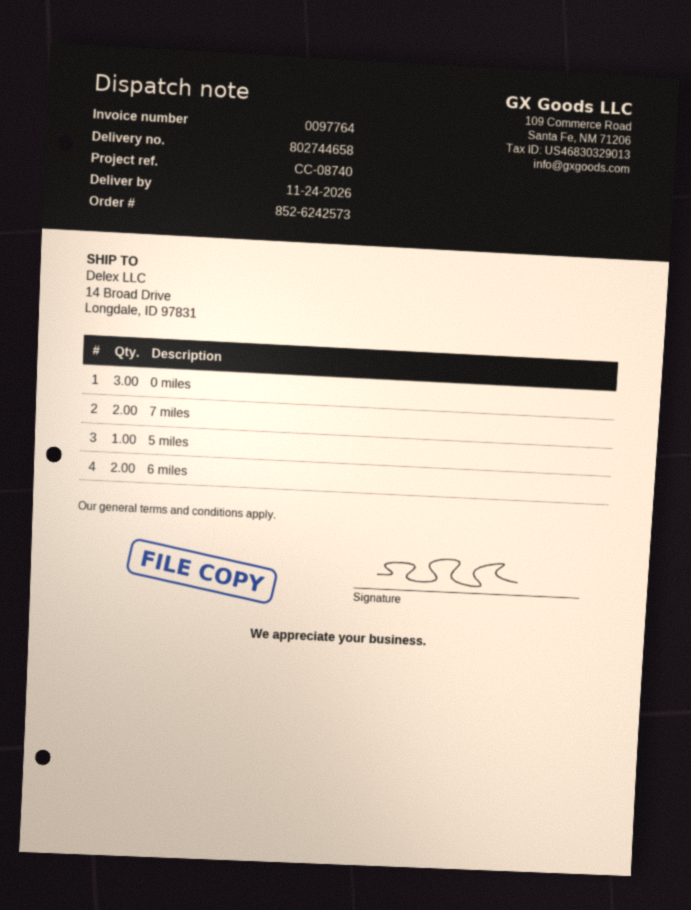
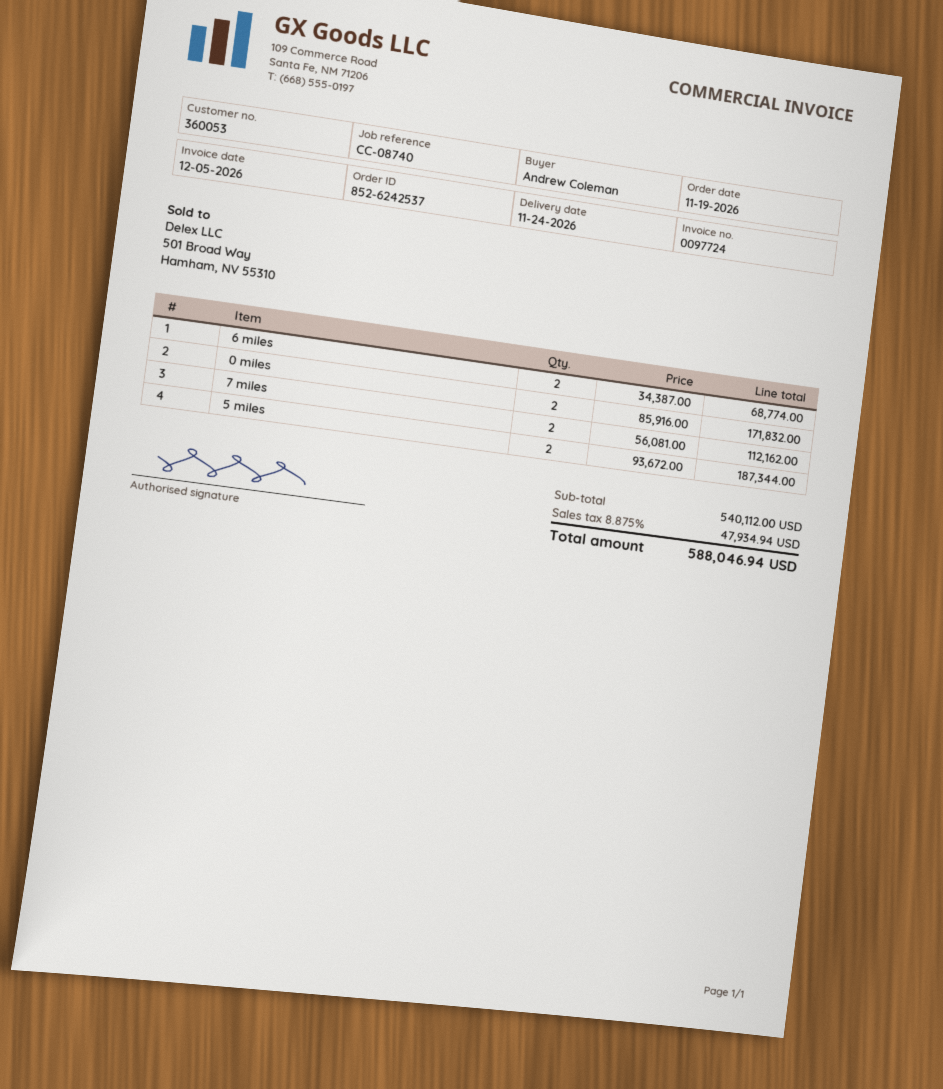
order number: 852-6242573 -> 852-6242537
invoice number: 0097764 -> 0097724
0 miles: 3 -> 2
5 miles: 1 -> 2

